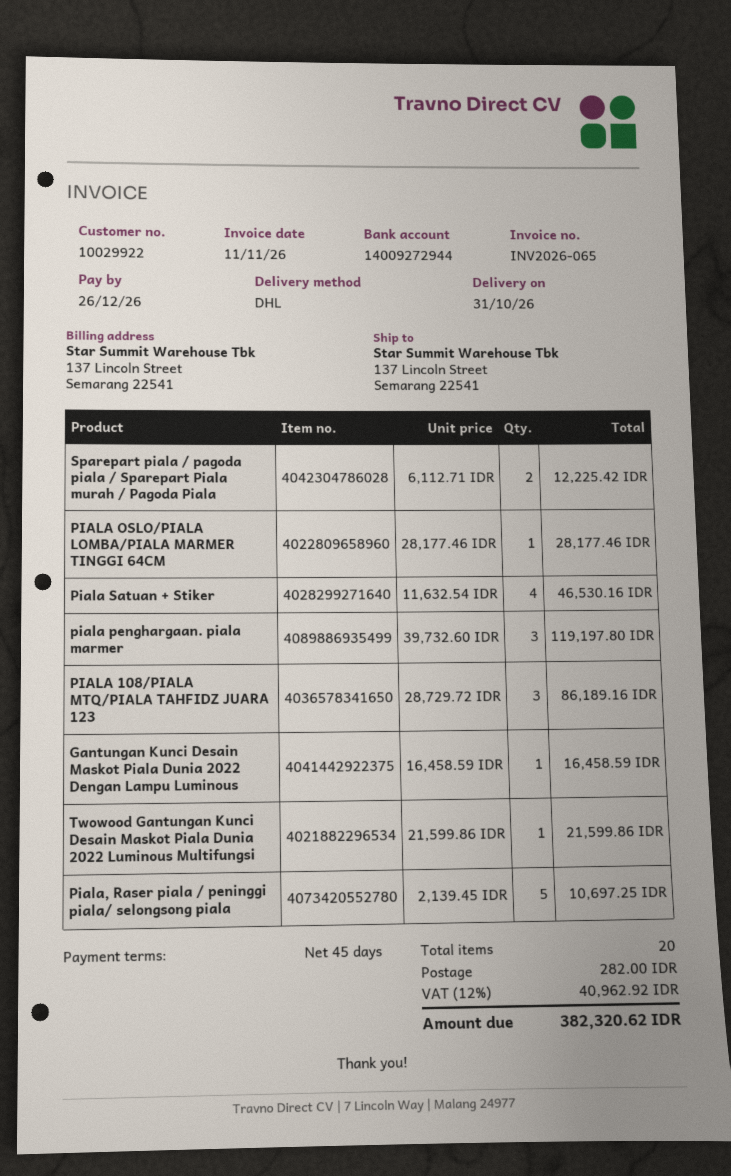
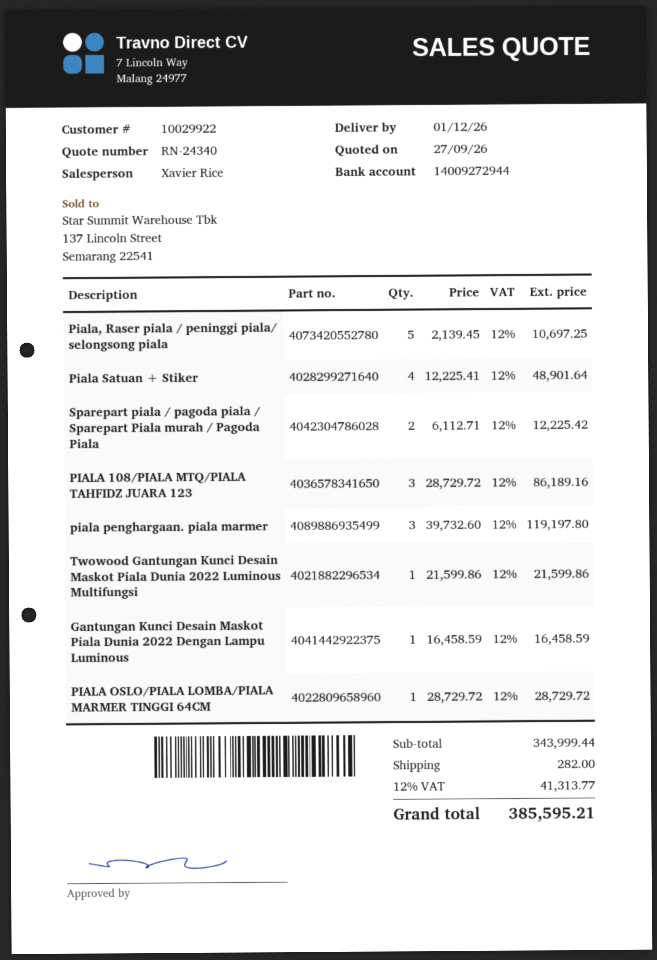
delivery date: 2026-10-31 -> 2026-12-01
PIALA OSLO/PIALA LOMBA/PIALA MARMER TINGGI 64CM: 1 x 28177.46 = 28177.46 -> 1 x 28729.72 = 28729.72
Piala Satuan + Stiker: 4 x 11632.54 = 46530.16 -> 4 x 12225.41 = 48901.64
tax: 12% = 40962.92 -> 12% = 41313.77
total: 382320.62 -> 385595.21

